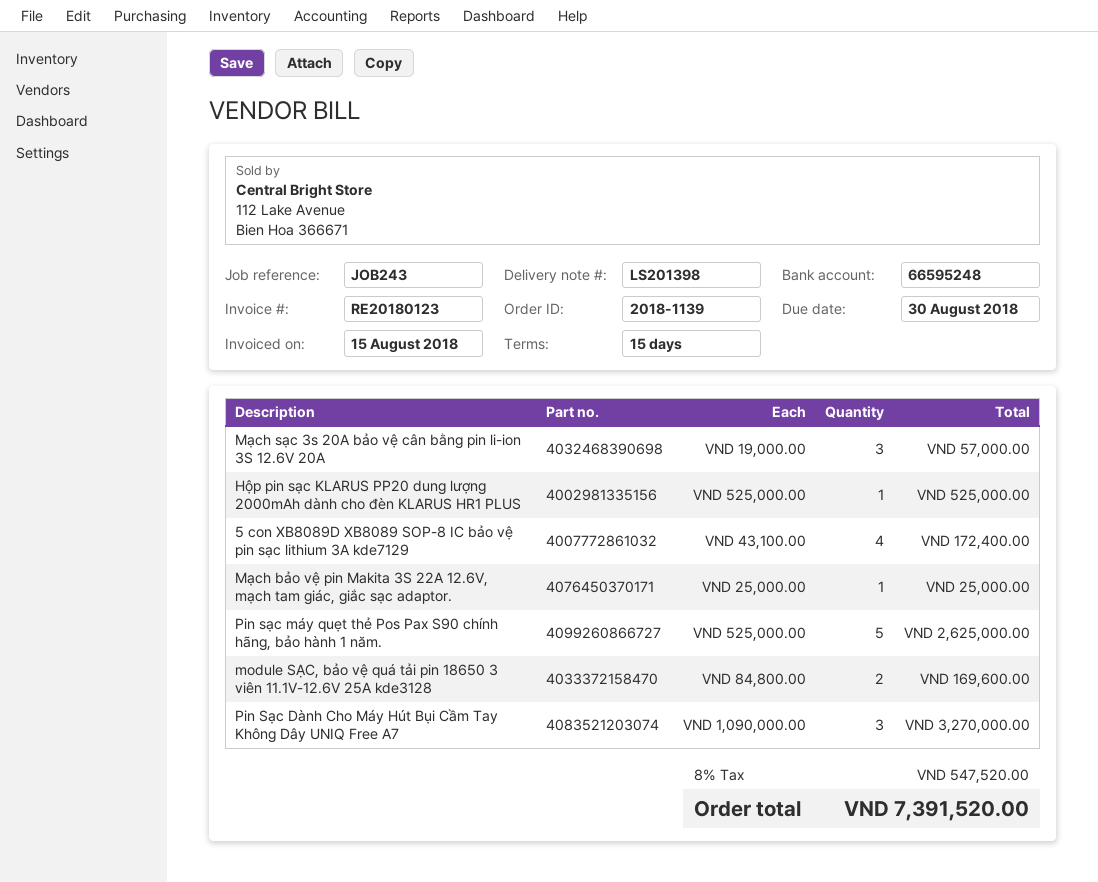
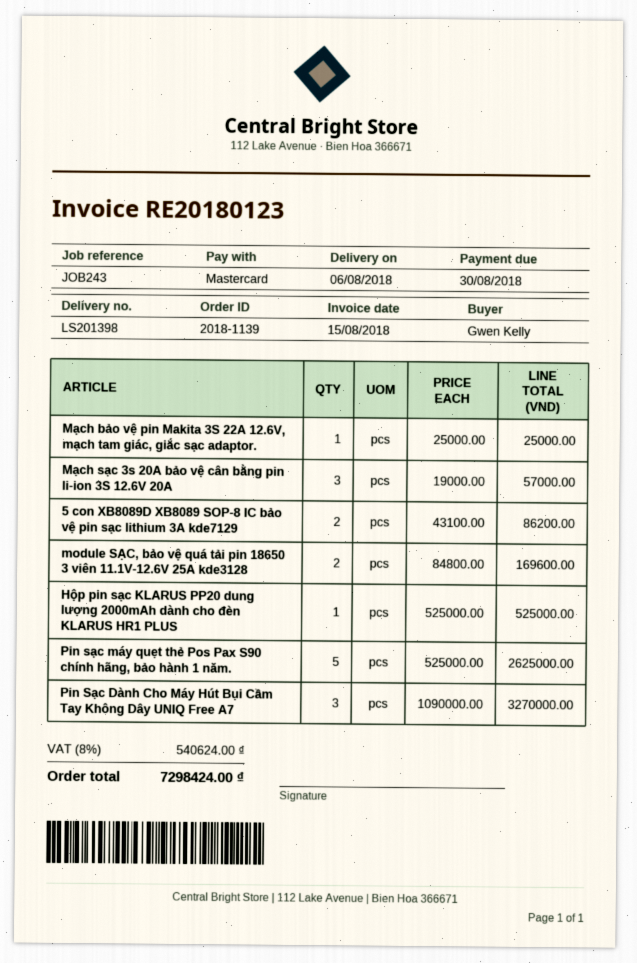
5 con XB8089D XB8089 SOP-8 IC bảo vệ pin sạc lithium 3A kde7129: 4 x 43100.00 = 172400.00 -> 2 x 43100.00 = 86200.00
tax: 8% = 547520.00 -> 8% = 540624.00
total: 7391520.00 -> 7298424.00

